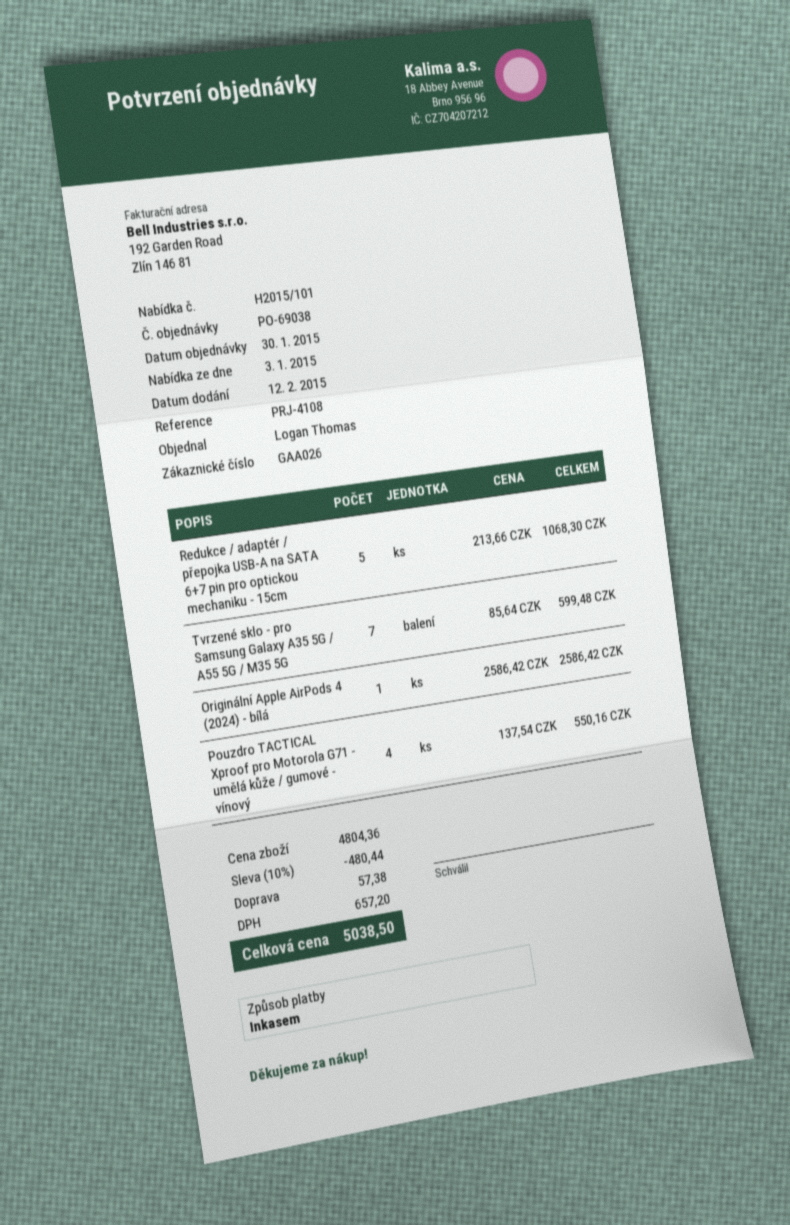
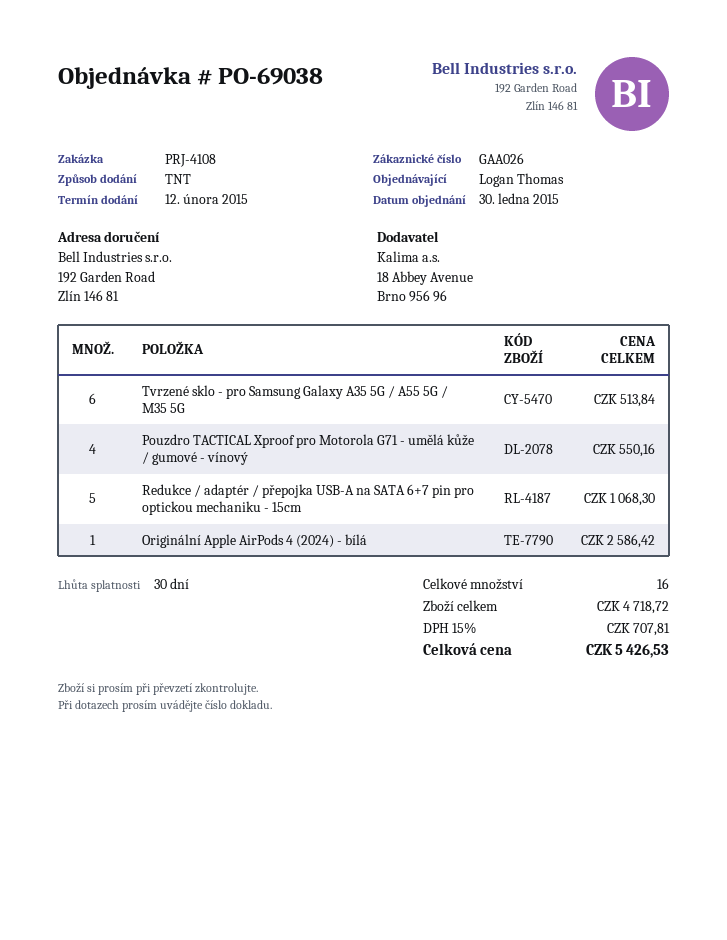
Tvrzené sklo - pro Samsung Galaxy A35 5G / A55 5G / M35 5G: 7 for 599.48 -> 6 for 513.84
subtotal: 4804.36 -> 4718.72
discount: 10% = 480.44 -> none
shipping: 57.38 -> none
tax: 657.20 -> 707.81
total: 5038.50 -> 5426.53

